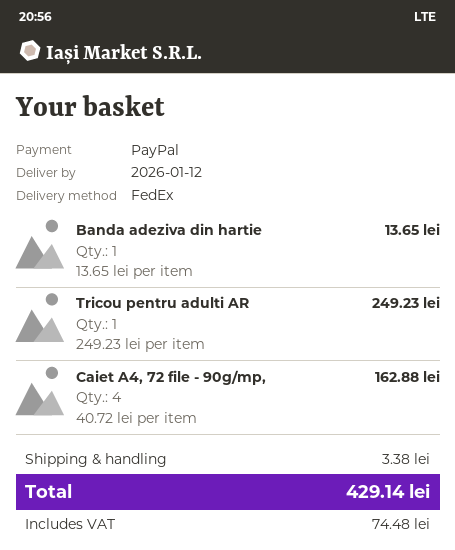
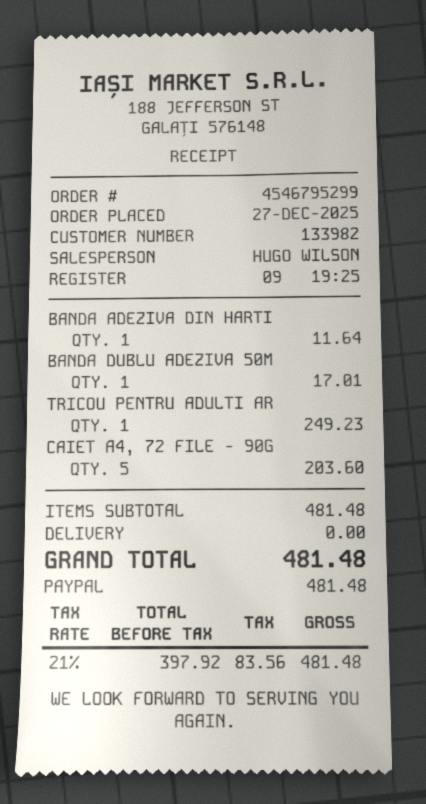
Banda adeziva din hartie: 1 for 13.65 -> 1 for 11.64
Caiet A4, 72 file - 90g/mp,: 4 for 162.88 -> 5 for 203.60
BANDA DUBLU ADEZIVA 50M: none -> 1 for 17.01
shipping: 3.38 -> 0.00
tax: 74.48 -> 83.56
total: 429.14 -> 481.48

